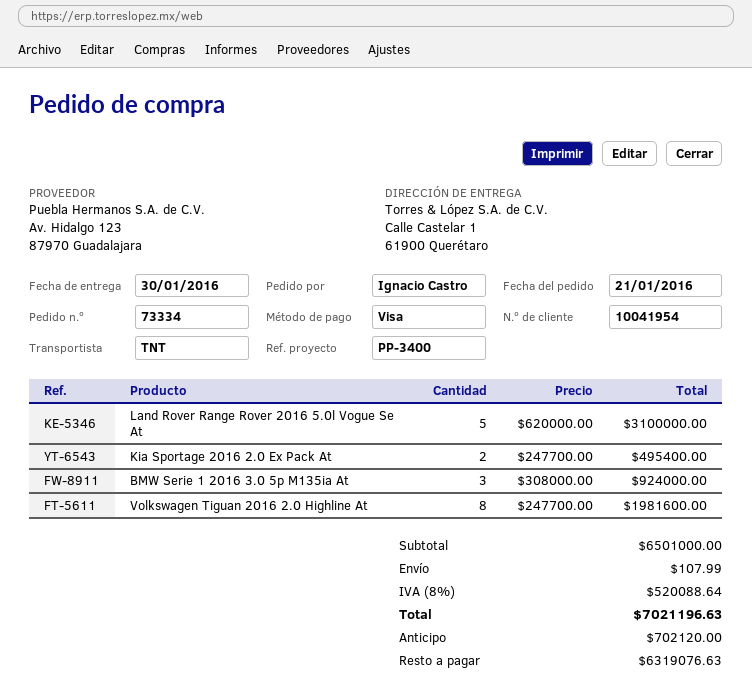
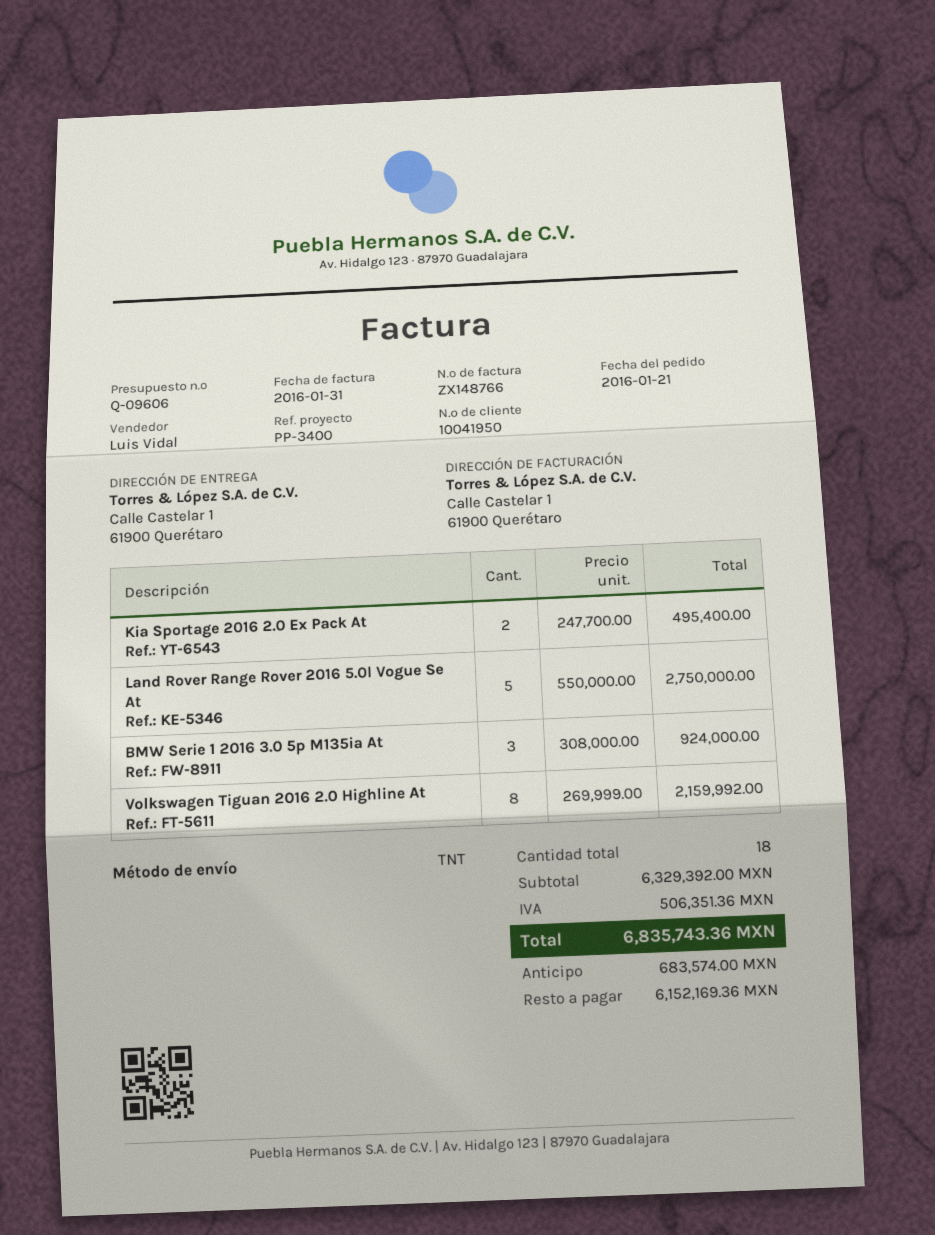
customer number: 10041954 -> 10041950
Land Rover Range Rover 2016 5.0l Vogue Se At: 5 x 620000.00 = 3100000.00 -> 5 x 550000.00 = 2750000.00
Volkswagen Tiguan 2016 2.0 Highline At: 8 x 247700.00 = 1981600.00 -> 8 x 269999.00 = 2159992.00
subtotal: 6501000.00 -> 6329392.00
shipping: 107.99 -> none
tax: 520088.64 -> 506351.36
total: 7021196.63 -> 6835743.36
deposit: 702120.00 -> 683574.00
balance: 6319076.63 -> 6152169.36

